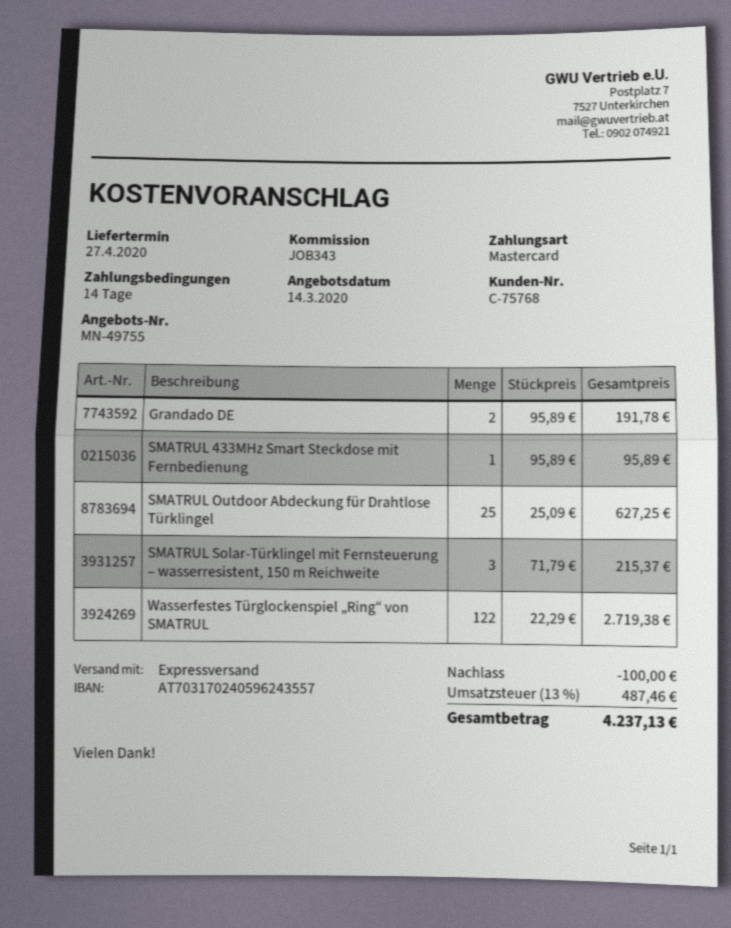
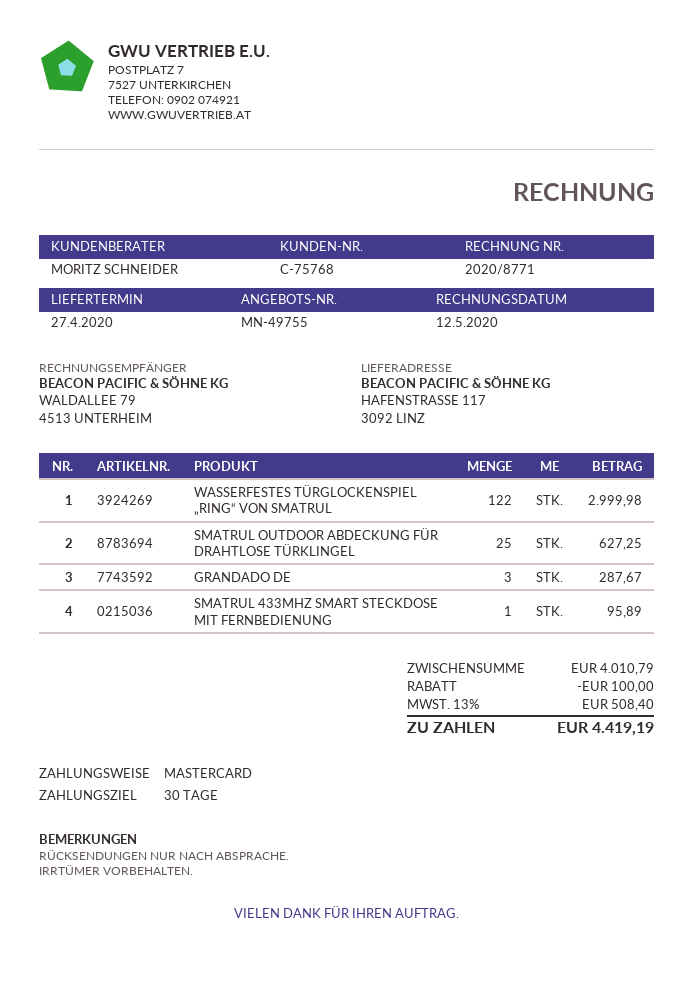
payment terms: 14 days -> 30 days
Grandado DE: 2 for 191.78 -> 3 for 287.67
SMATRUL Solar‑Türklingel mit Fernsteuerung – wasserresistent, 150 m Reichweite: 3 for 215.37 -> none
Wasserfestes Türglockenspiel „Ring“ von SMATRUL: 122 for 2719.38 -> 122 for 2999.98
tax: 13% = 487.46 -> 13% = 508.40
total: 4237.13 -> 4419.19

